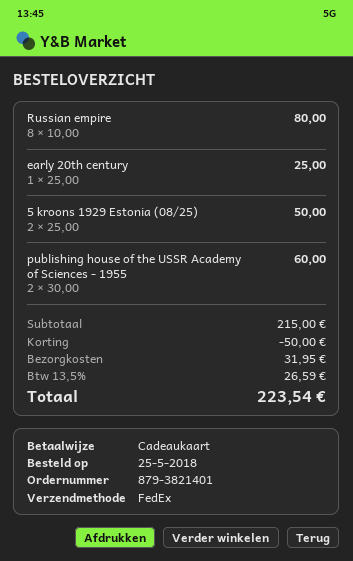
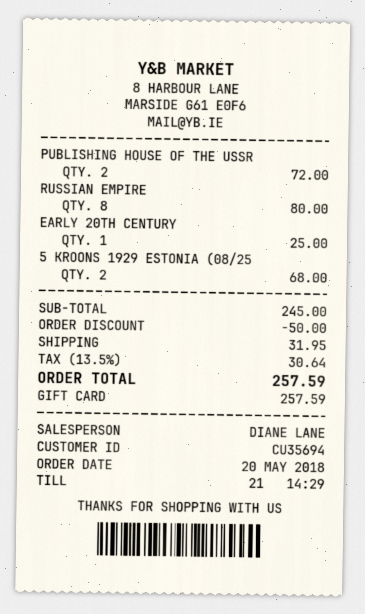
order date: 2018-05-25 -> 2018-05-20
5 kroons 1929 Estonia (08/25): 2 for 50.00 -> 2 for 68.00
publishing house of the USSR Academy of Sciences - 1955: 2 for 60.00 -> 2 for 72.00
subtotal: 215.00 -> 245.00
tax: 13.5% = 26.59 -> 13.5% = 30.64
total: 223.54 -> 257.59

